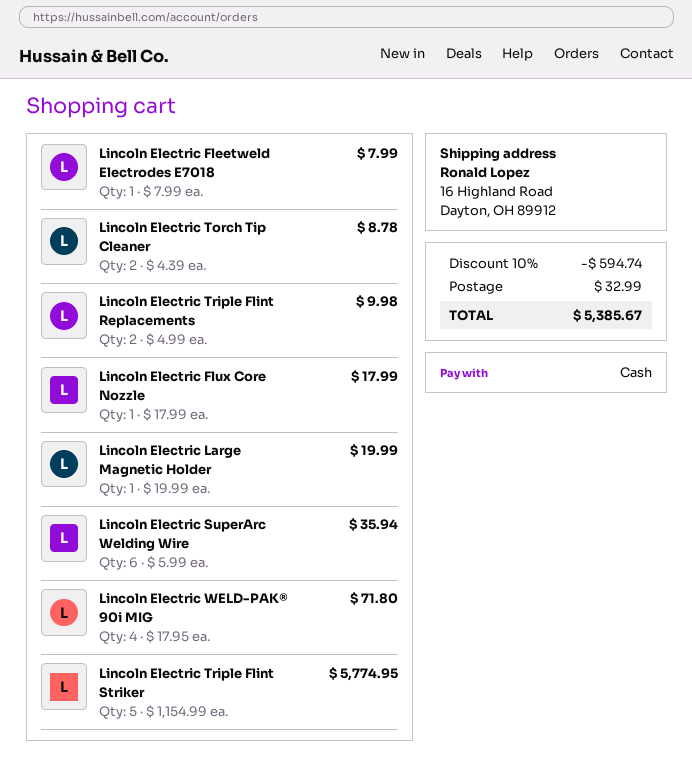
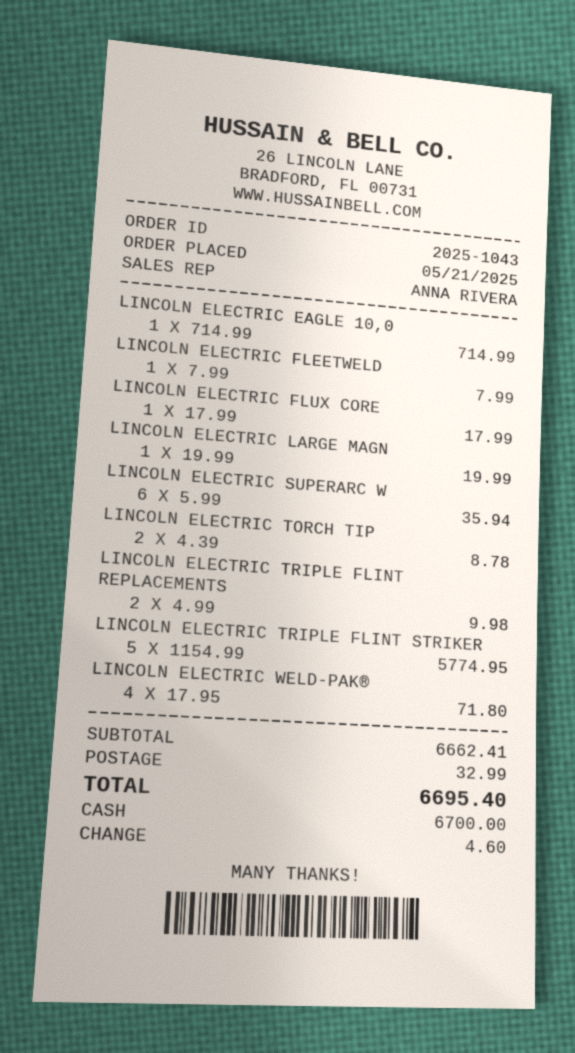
LINCOLN ELECTRIC EAGLE 10,0: none -> 1 x 714.99 = 714.99
discount: 10% = 594.74 -> none
total: 5385.67 -> 6695.40

